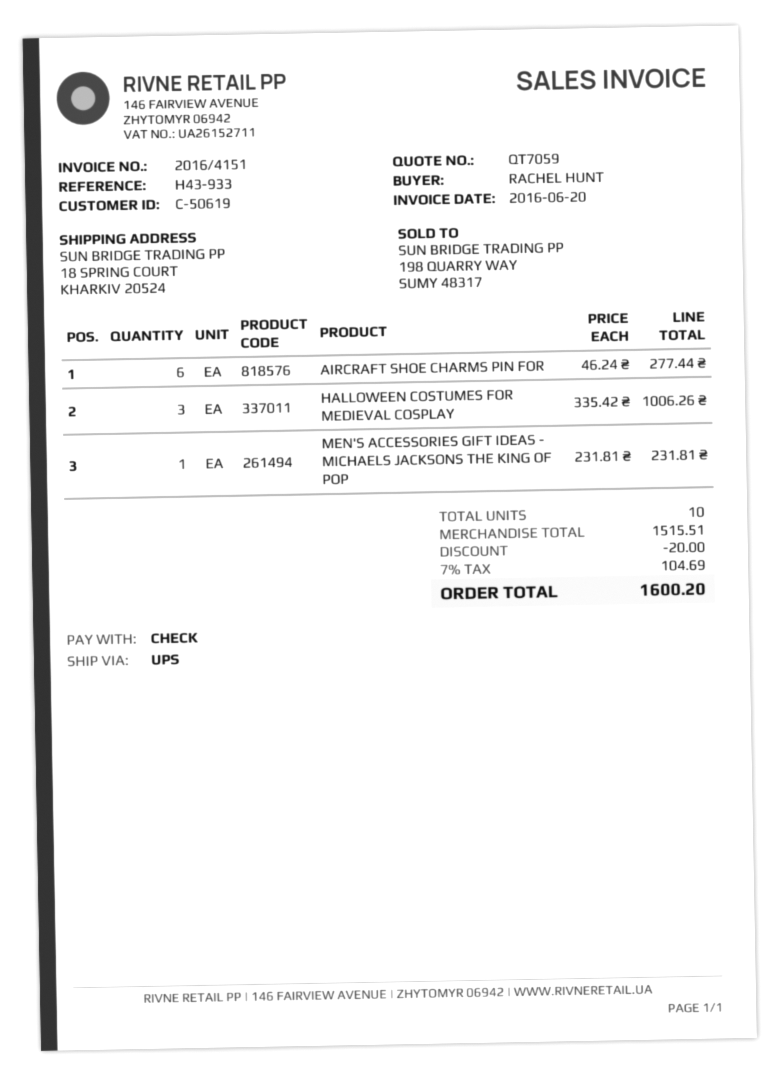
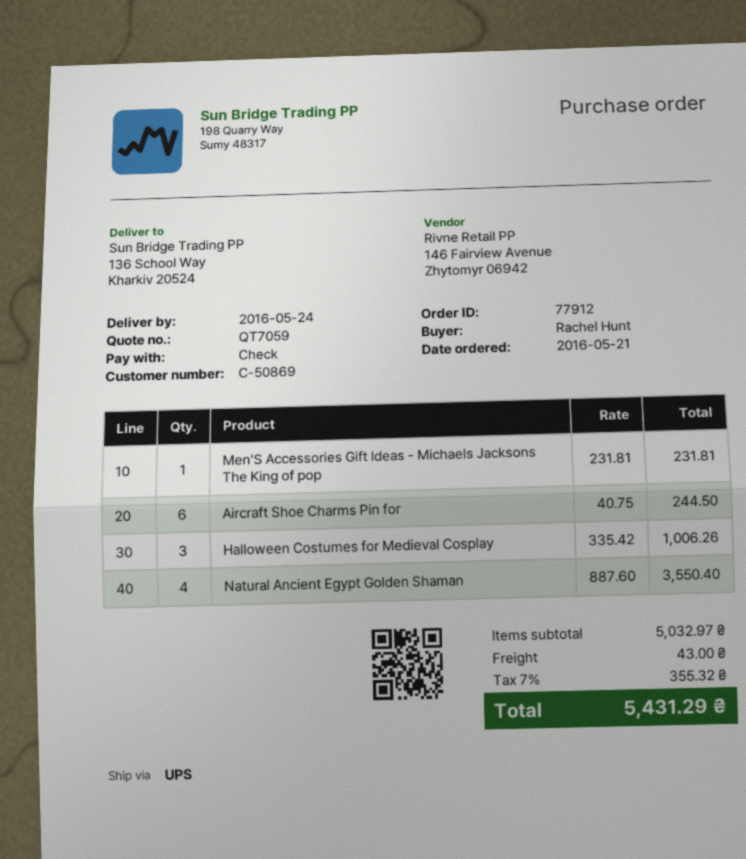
customer number: C-50619 -> C-50869
ship to: 18 SPRING COURT, KHARKIV 20524 -> 136 School Way, Kharkiv 20524
AIRCRAFT SHOE CHARMS PIN FOR: 6 x 46.24 = 277.44 -> 6 x 40.75 = 244.50
Natural Ancient Egypt Golden Shaman: none -> 4 x 887.60 = 3550.40
subtotal: 1515.51 -> 5032.97
discount: 20.00 -> none
shipping: none -> 43.00
tax: 7% = 104.69 -> 7% = 355.32
total: 1600.20 -> 5431.29

